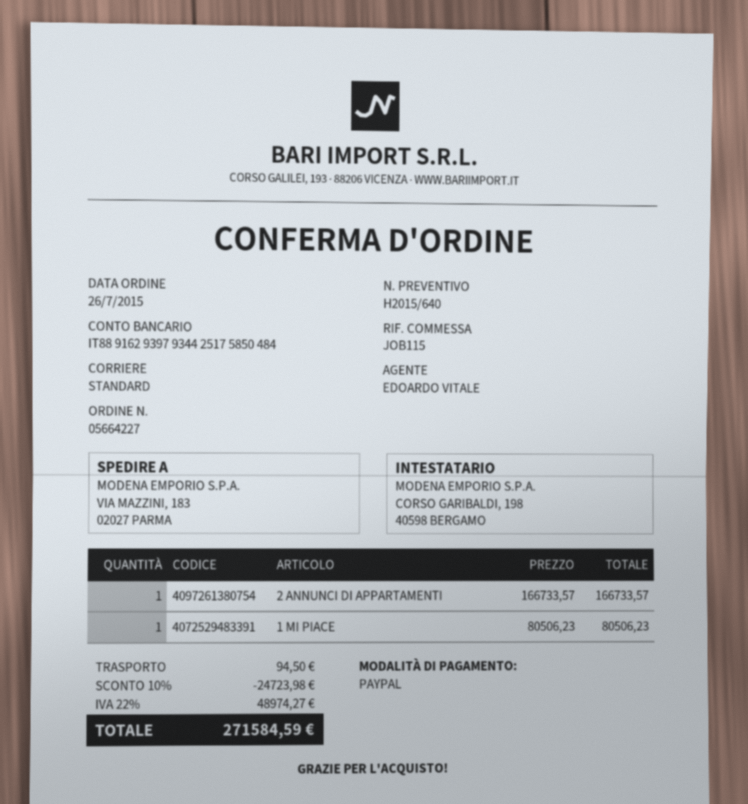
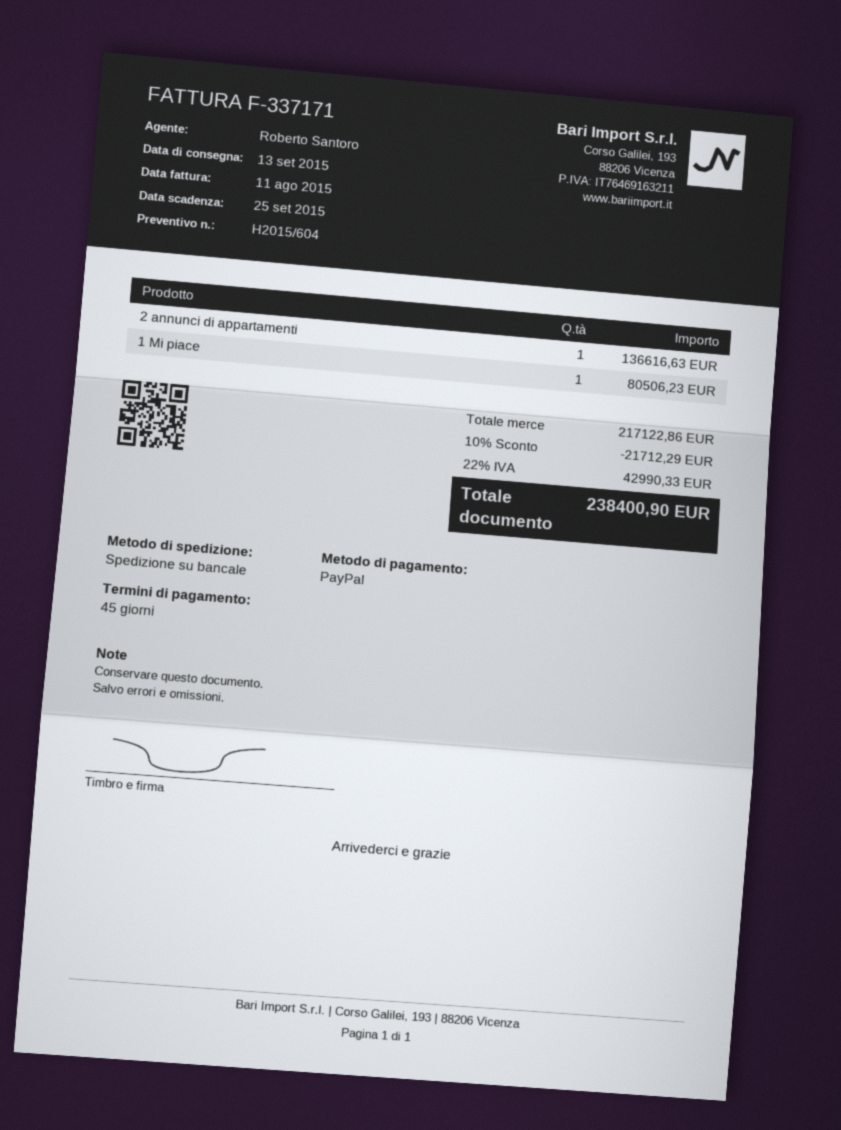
quote number: H2015/640 -> H2015/604
sales rep: EDOARDO VITALE -> Roberto Santoro
shipping method: standard -> pallet freight
2 ANNUNCI DI APPARTAMENTI: 1 for 166733.57 -> 1 for 136616.63
discount: 10% = 24723.98 -> 10% = 21712.29
shipping: 94.50 -> none
tax: 22% = 48974.27 -> 22% = 42990.33
total: 271584.59 -> 238400.90

